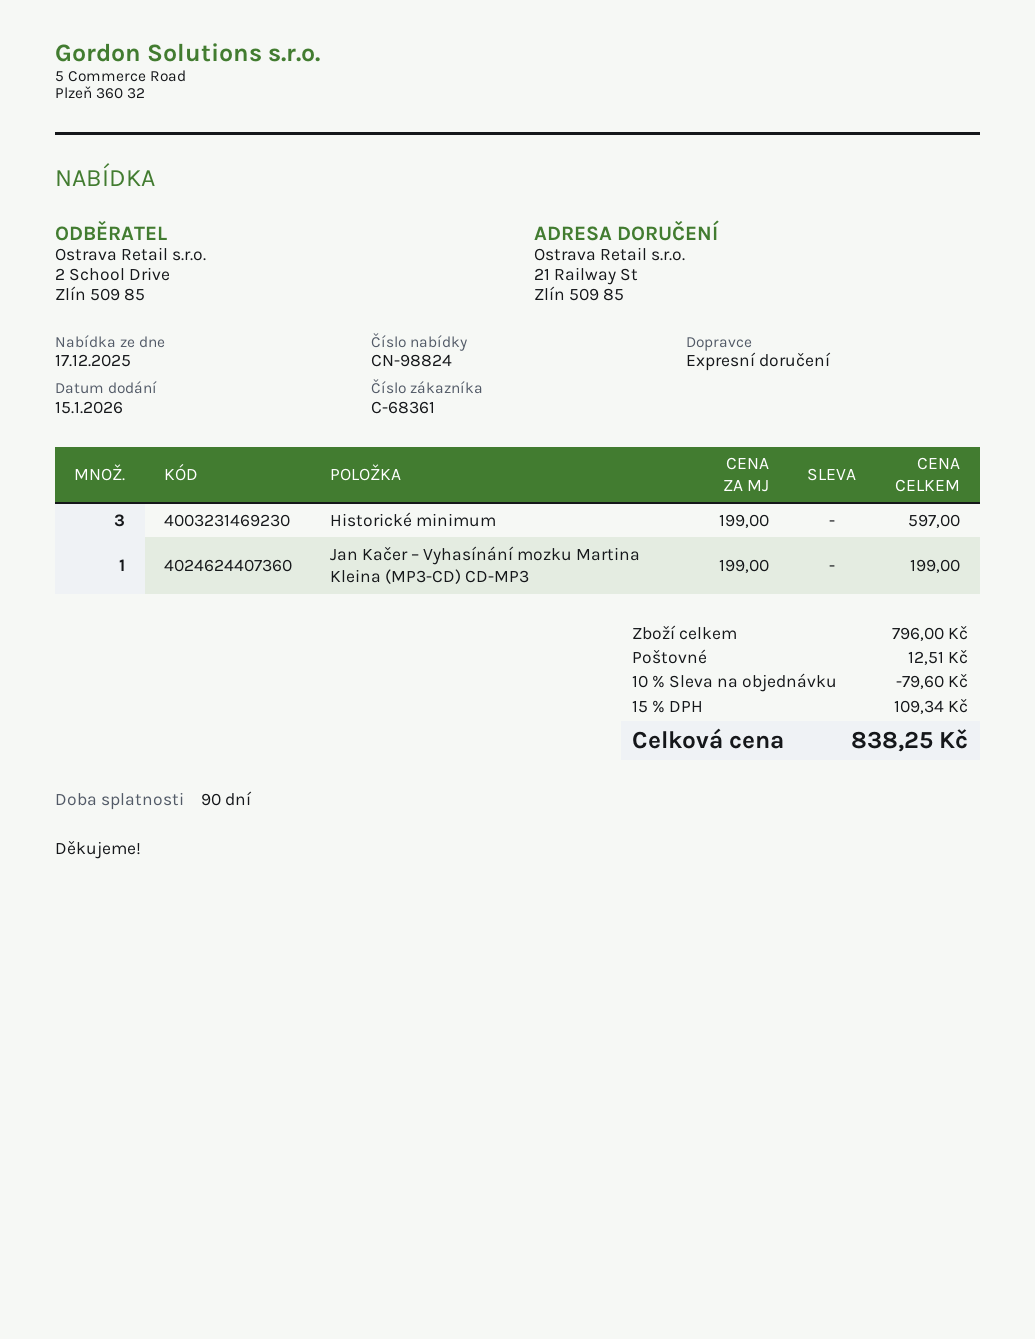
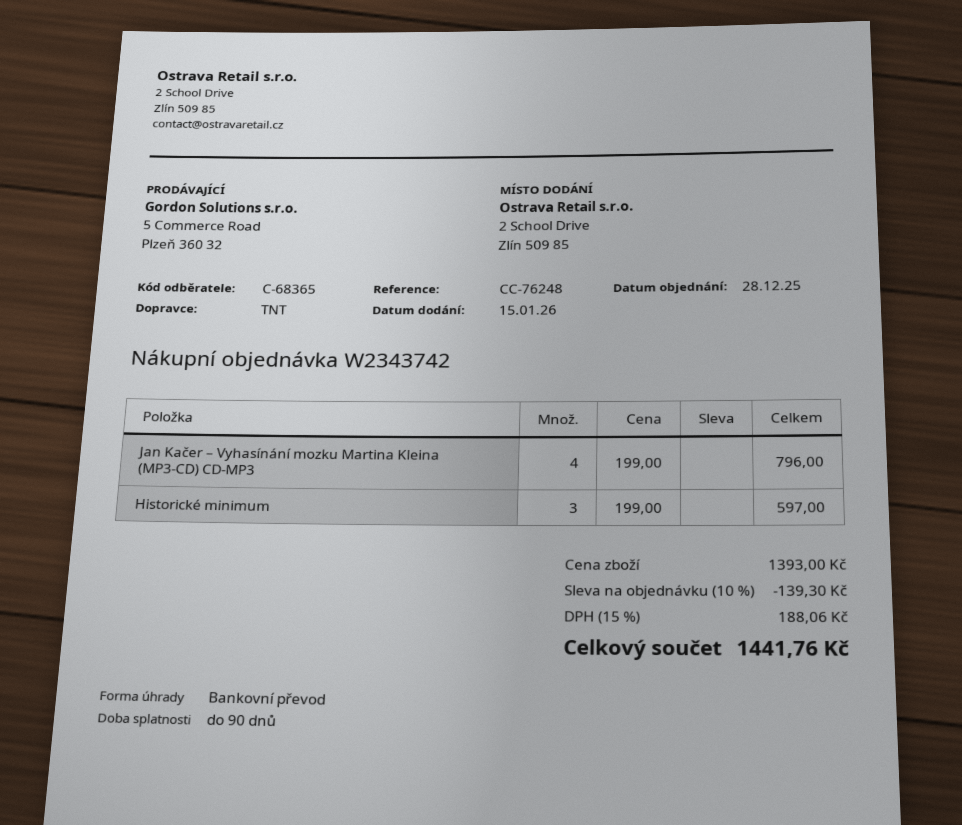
customer number: C-68361 -> C-68365
shipping method: express -> TNT
ship to: 21 Railway St, Zlín 509 85 -> 2 School Drive, Zlín 509 85
Jan Kačer – Vyhasínání mozku Martina Kleina (MP3-CD) CD-MP3: 1 x 199.00 = 199.00 -> 4 x 199.00 = 796.00
subtotal: 796.00 -> 1393.00
discount: 10% = 79.60 -> 10% = 139.30
shipping: 12.51 -> none
tax: 15% = 109.34 -> 15% = 188.06
total: 838.25 -> 1441.76

